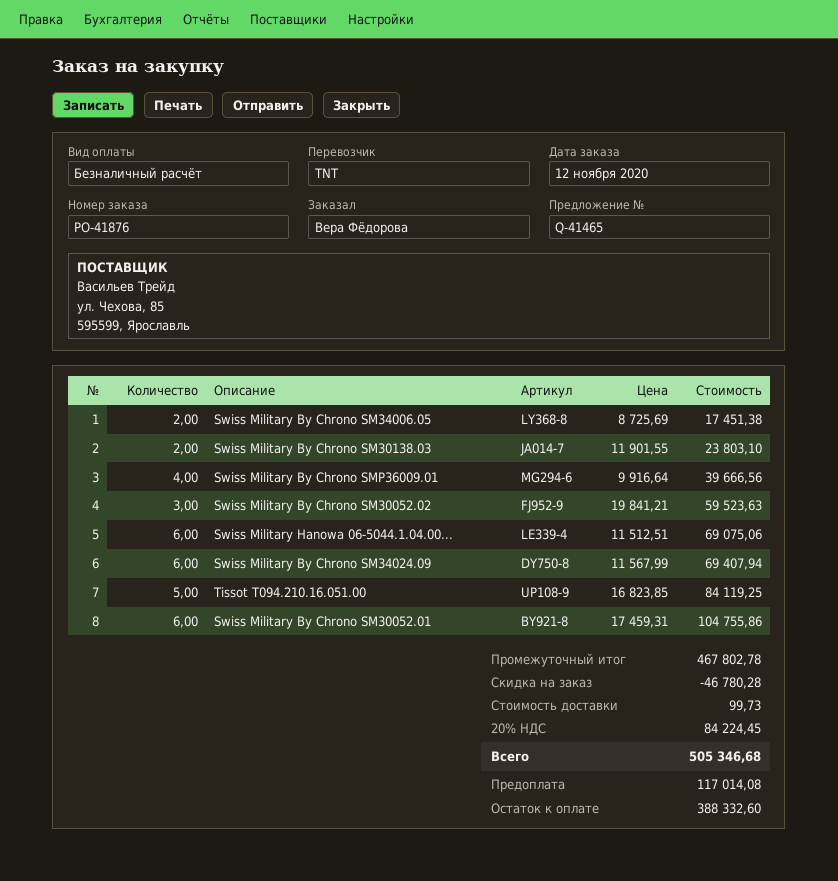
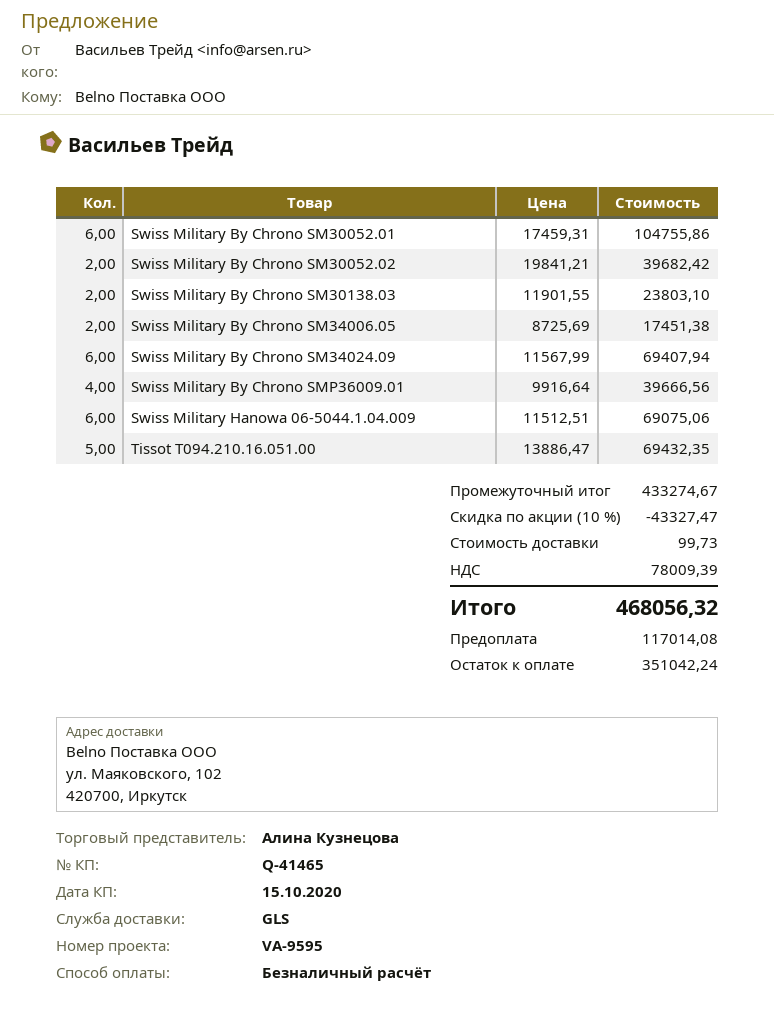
shipping method: TNT -> GLS
Swiss Military By Chrono SM30052.02: 3 x 19841.21 = 59523.63 -> 2 x 19841.21 = 39682.42
Tissot T094.210.16.051.00: 5 x 16823.85 = 84119.25 -> 5 x 13886.47 = 69432.35
subtotal: 467802.78 -> 433274.67
discount: 46780.28 -> 43327.47
tax: 84224.45 -> 78009.39
total: 505346.68 -> 468056.32
balance: 388332.60 -> 351042.24

